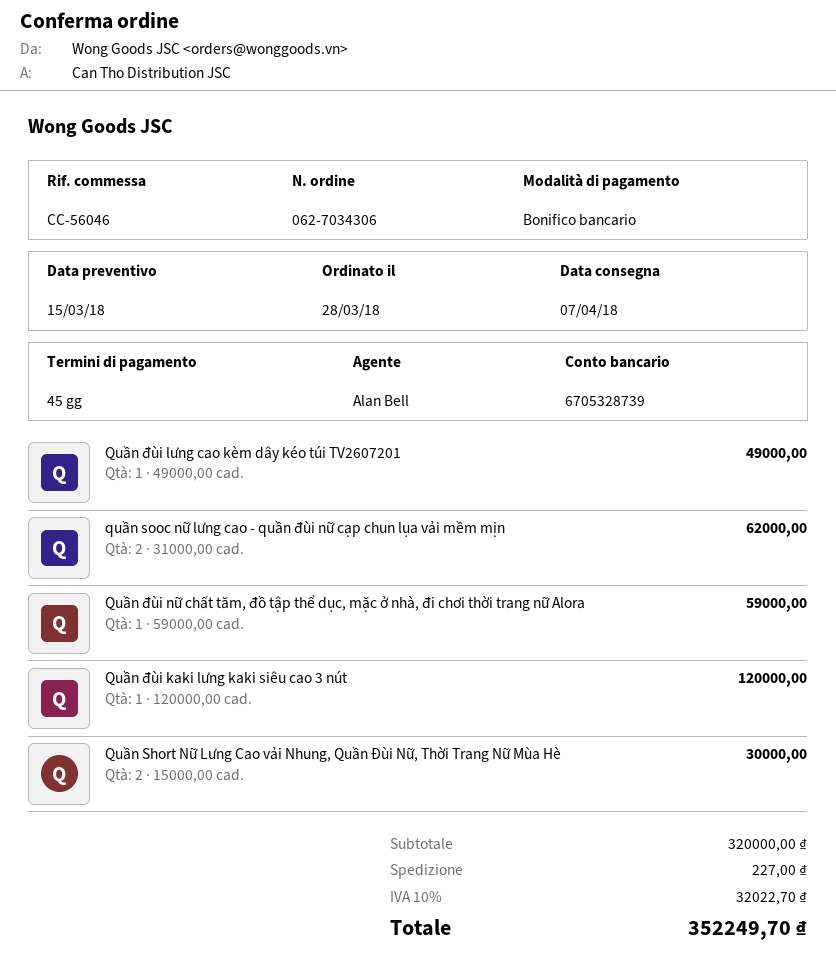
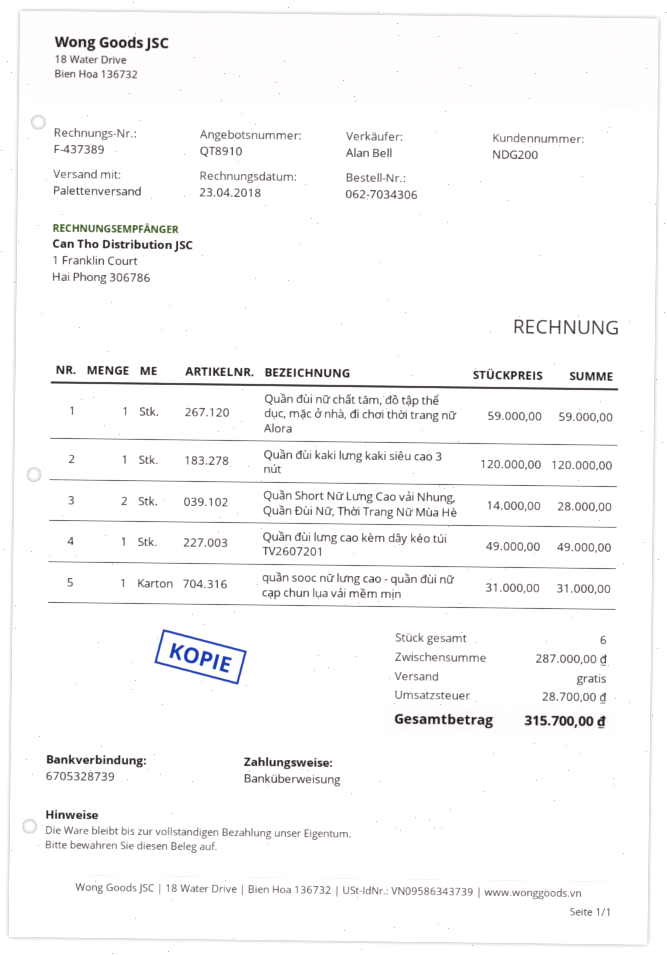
quần sooc nữ lưng cao - quần đùi nữ cạp chun lụa vải mềm mịn: 2 x 31000.00 = 62000.00 -> 1 x 31000.00 = 31000.00
Quần Short Nữ Lưng Cao vải Nhung, Quần Đùi Nữ, Thời Trang Nữ Mùa Hè: 2 x 15000.00 = 30000.00 -> 2 x 14000.00 = 28000.00
subtotal: 320000.00 -> 287000.00
shipping: 227.00 -> 0.00
tax: 32022.70 -> 28700.00
total: 352249.70 -> 315700.00

